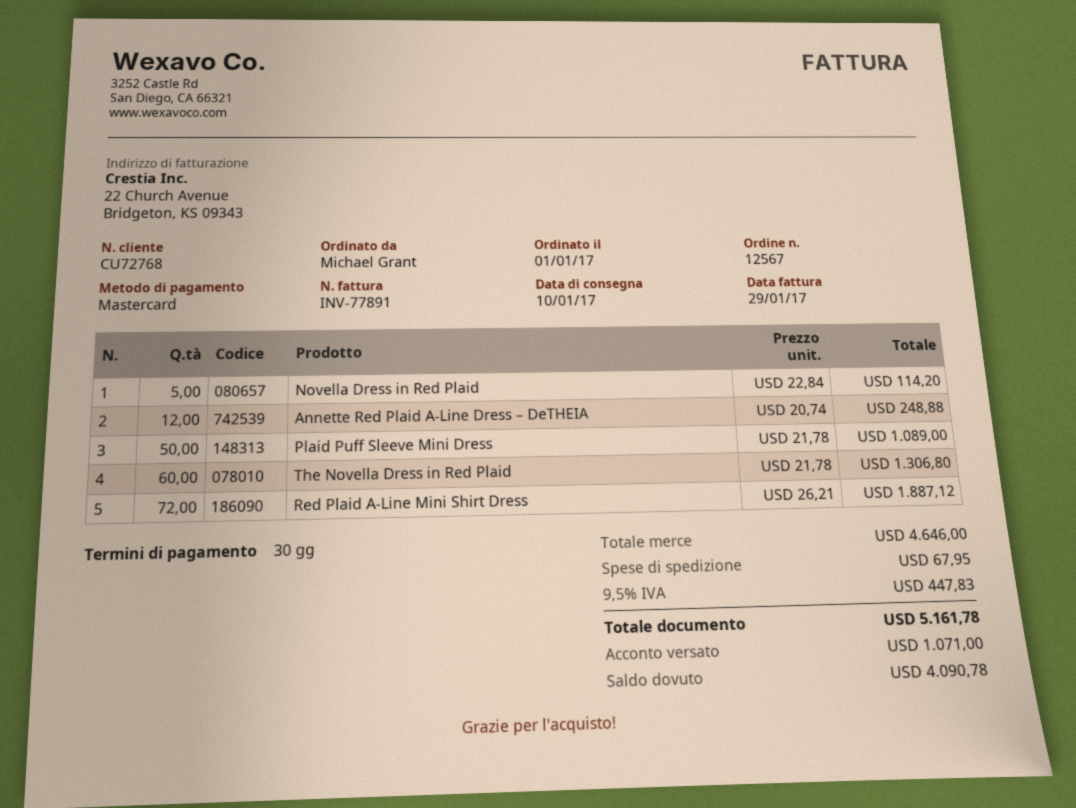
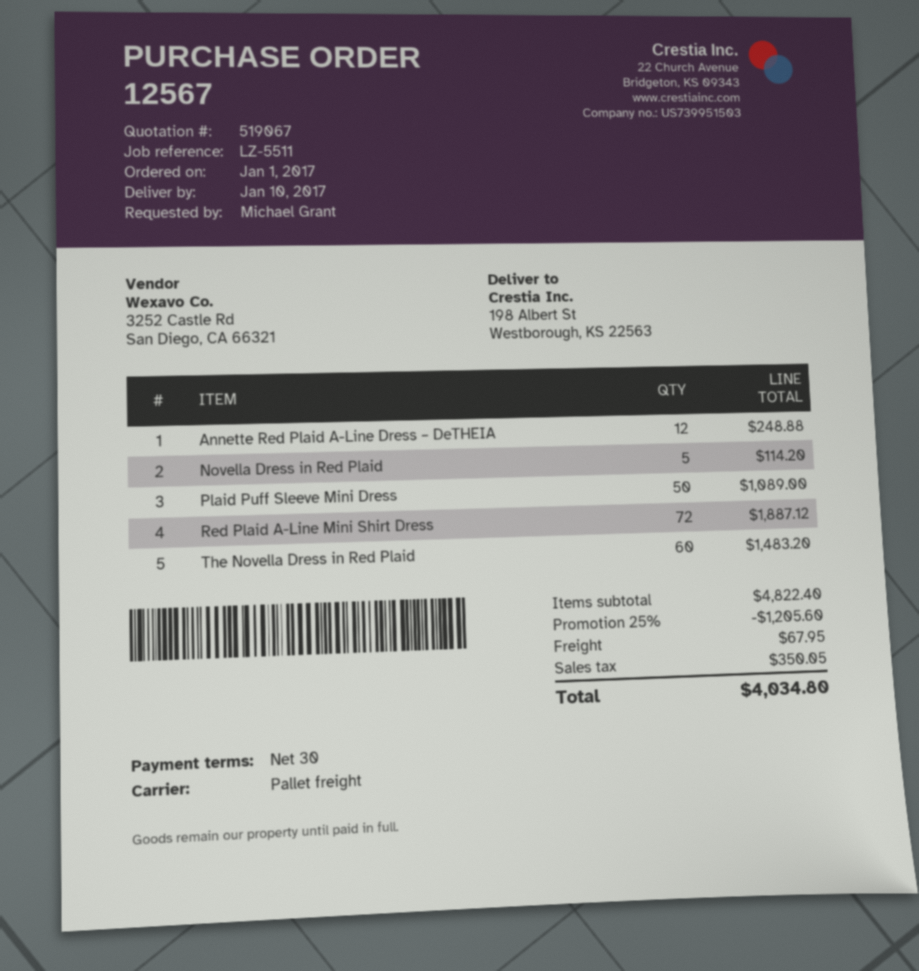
The Novella Dress in Red Plaid: 60 for 1306.80 -> 60 for 1483.20
subtotal: 4646.00 -> 4822.40
discount: none -> 25% = 1205.60
tax: 447.83 -> 350.05
total: 5161.78 -> 4034.80

